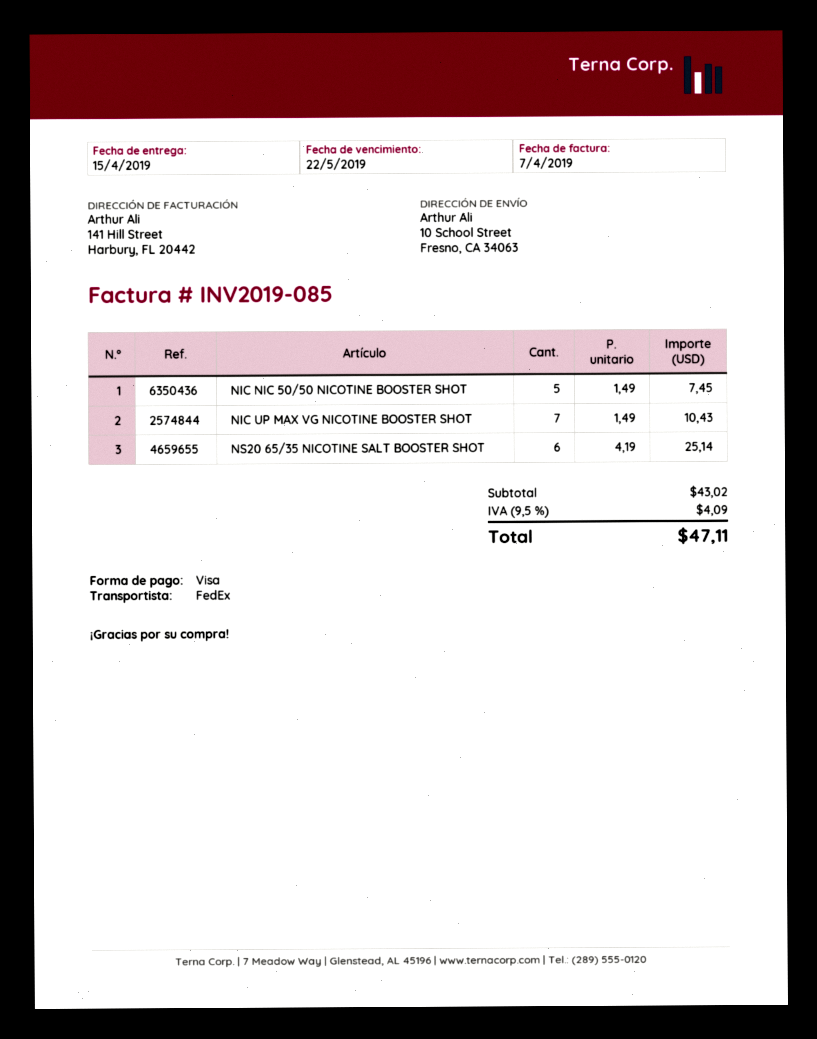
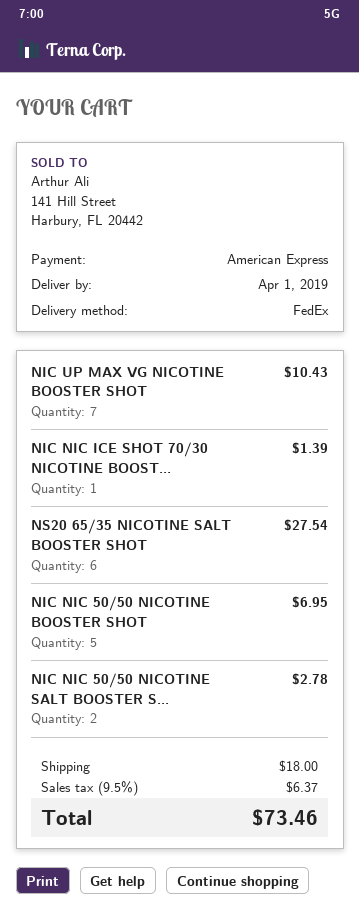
delivery date: 2019-04-15 -> 2019-04-01
payment method: Visa -> American Express
NIC NIC 50/50 NICOTINE BOOSTER SHOT: 5 for 7.45 -> 5 for 6.95
NS20 65/35 NICOTINE SALT BOOSTER SHOT: 6 for 25.14 -> 6 for 27.54
NIC NIC ICE SHOT 70/30 NICOTINE BOOST...: none -> 1 for 1.39
NIC NIC 50/50 NICOTINE SALT BOOSTER S...: none -> 2 for 2.78
shipping: none -> 18.00
tax: 9.5% = 4.09 -> 9.5% = 6.37
total: 47.11 -> 73.46

